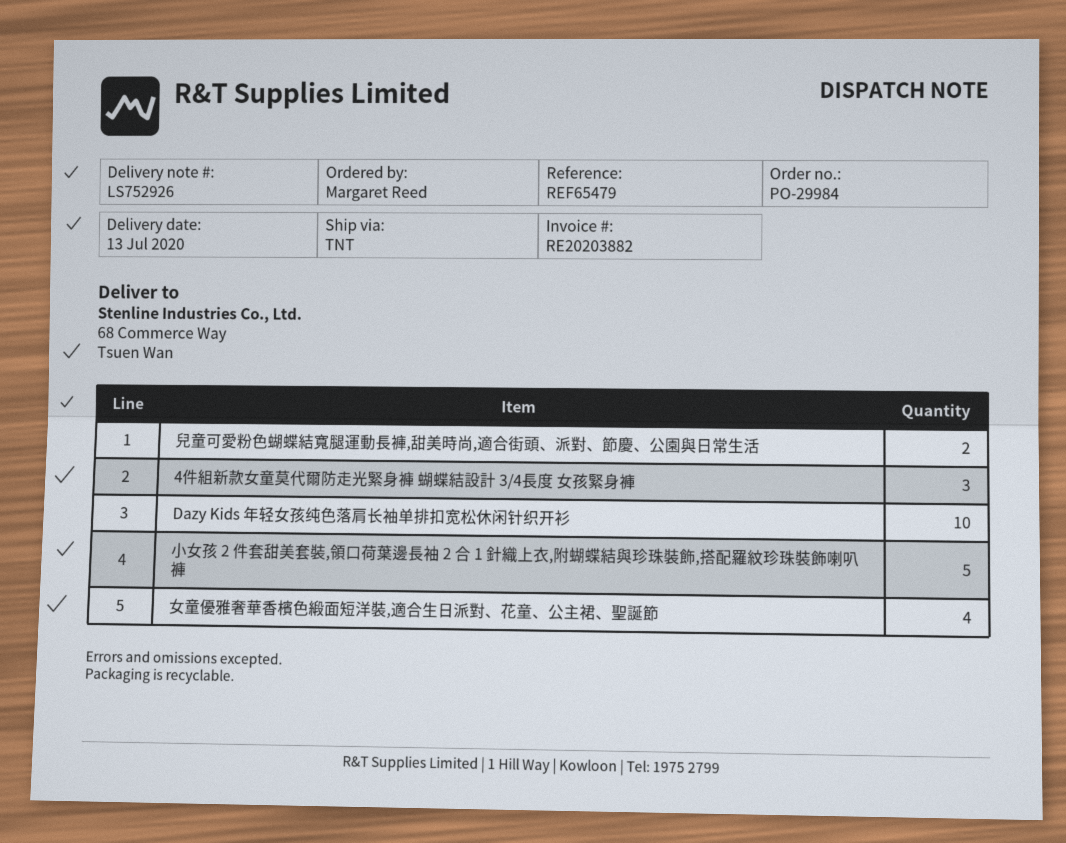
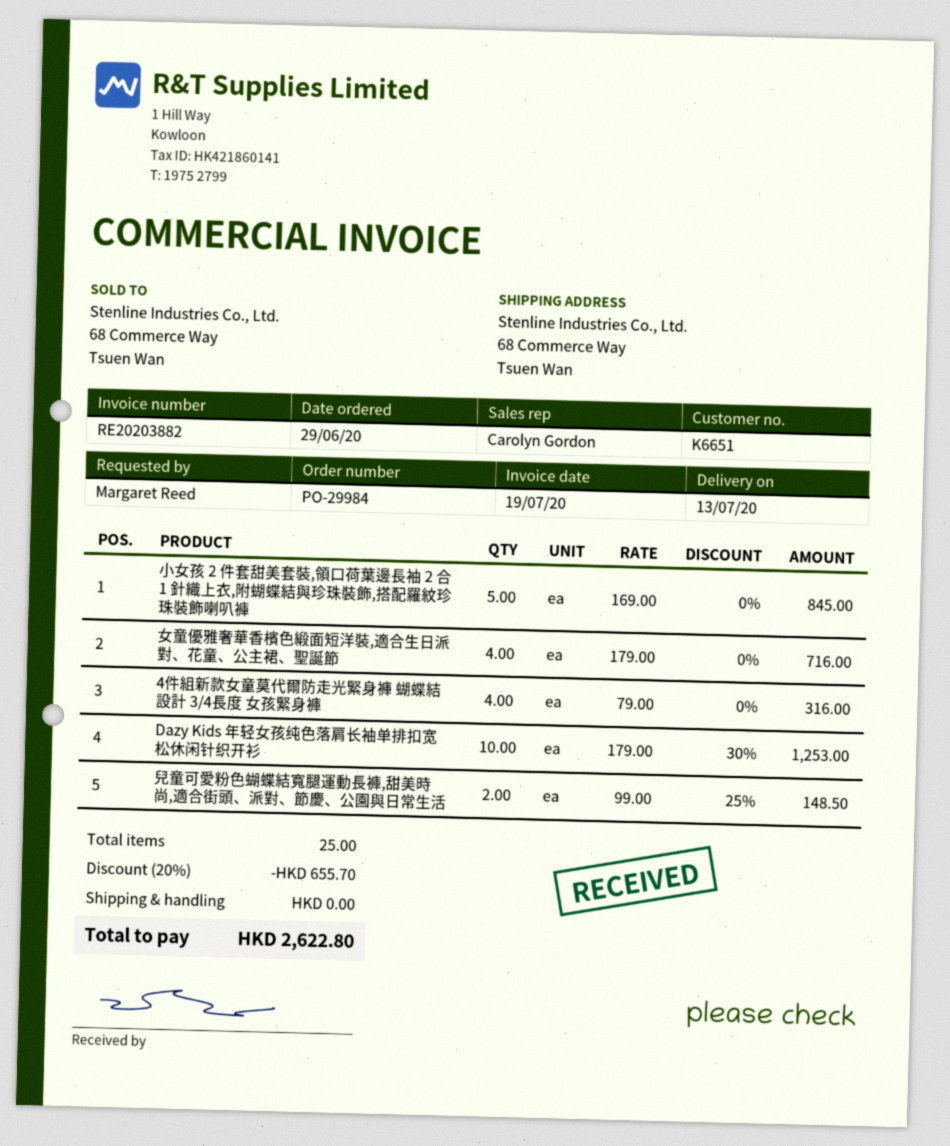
4件組新款女童莫代爾防走光緊身褲 蝴蝶結設計 3/4長度 女孩緊身褲: 3 -> 4

